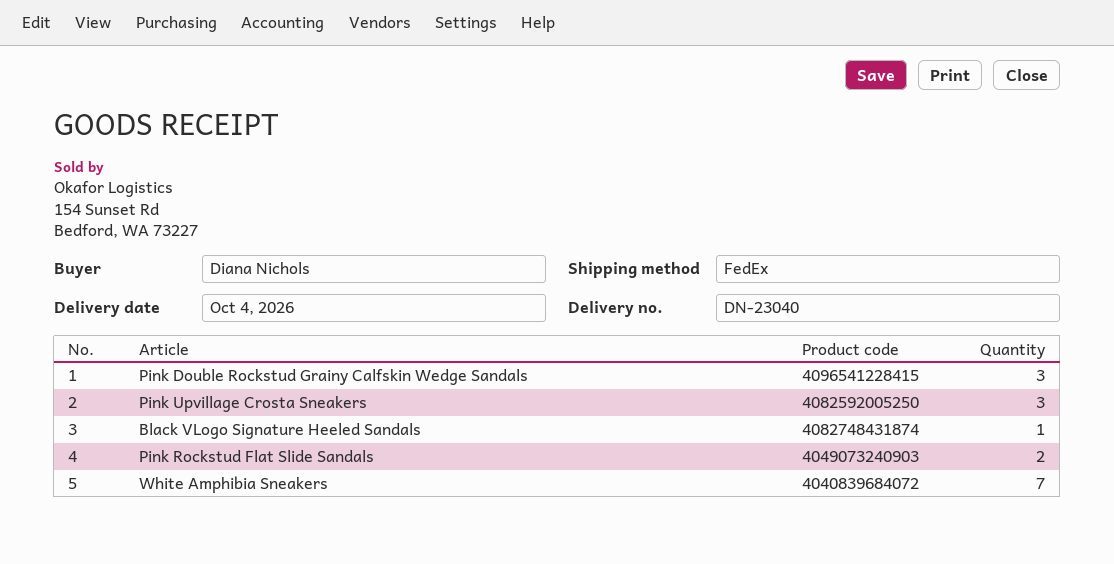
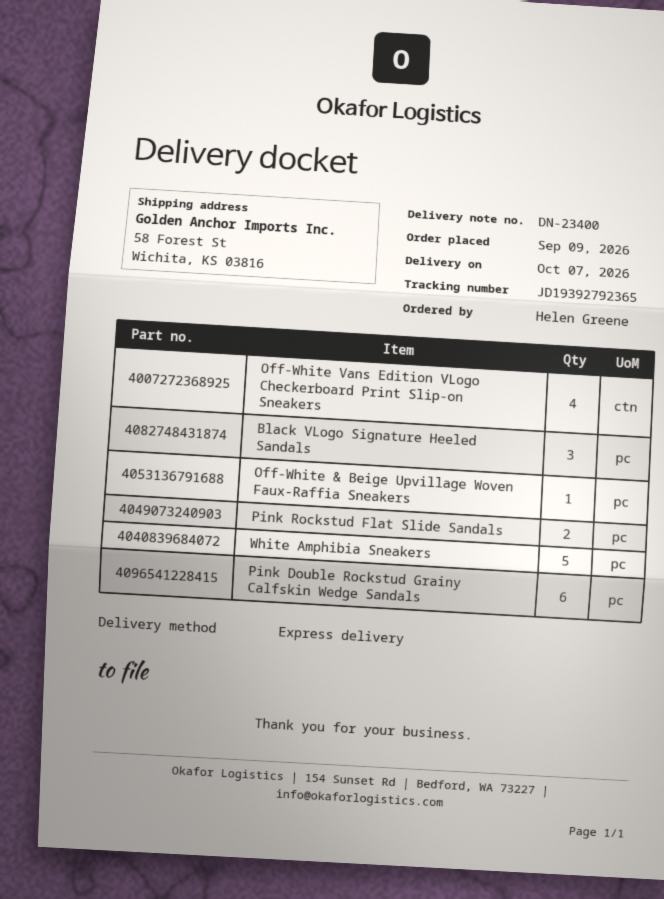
delivery note number: DN-23040 -> DN-23400
delivery date: 2026-10-04 -> 2026-10-07
ordered by: Diana Nichols -> Helen Greene
shipping method: FedEx -> express
Pink Double Rockstud Grainy Calfskin Wedge Sandals: 3 -> 6
Pink Upvillage Crosta Sneakers: 3 -> none
Black VLogo Signature Heeled Sandals: 1 -> 3
White Amphibia Sneakers: 7 -> 5
Off-White Vans Edition VLogo Checkerboard Print Slip-on Sneakers: none -> 4
Off-White & Beige Upvillage Woven Faux-Raffia Sneakers: none -> 1

